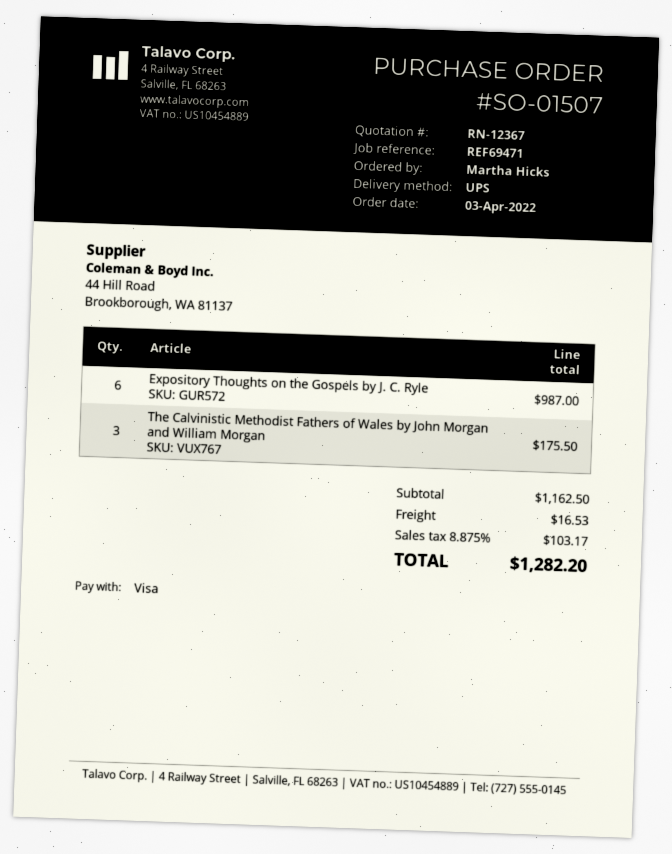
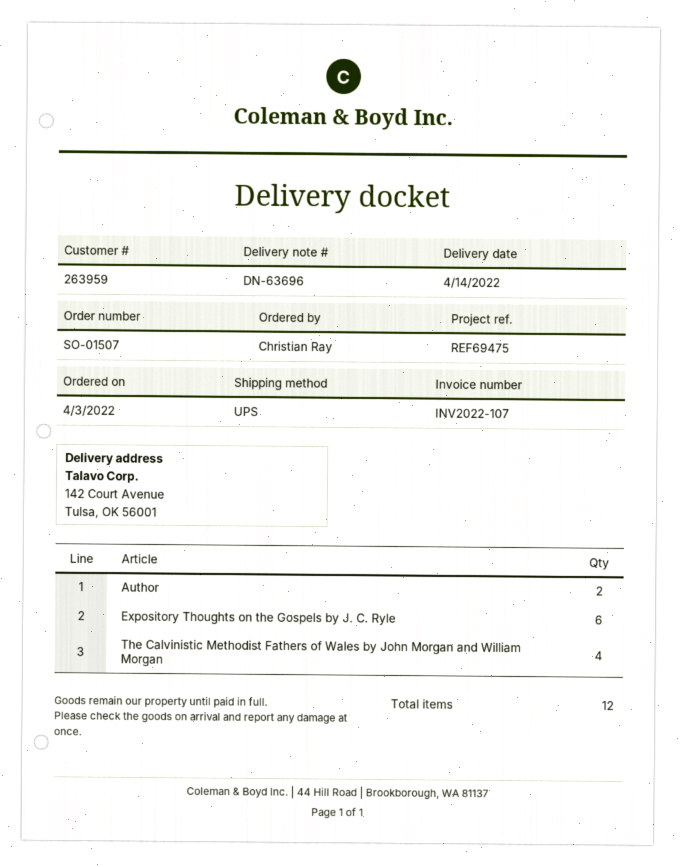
reference: REF69471 -> REF69475
ordered by: Martha Hicks -> Christian Ray
The Calvinistic Methodist Fathers of Wales by John Morgan and William Morgan: 3 -> 4
Author: none -> 2

